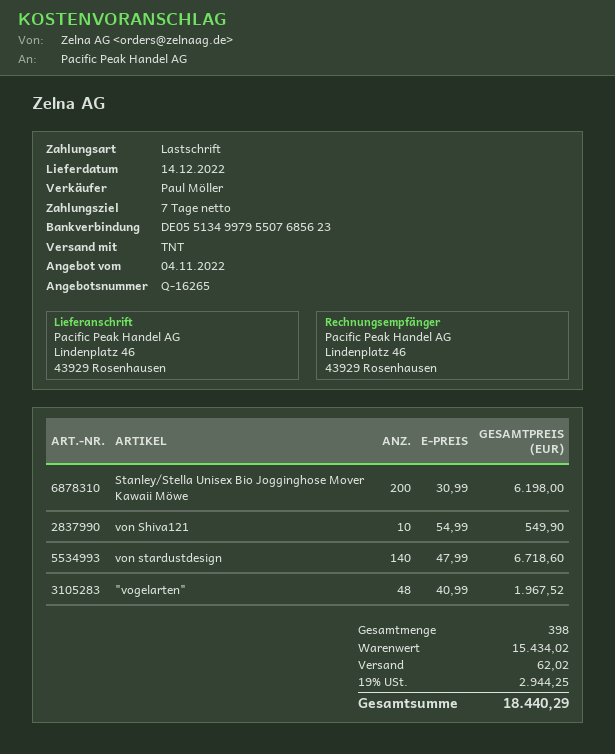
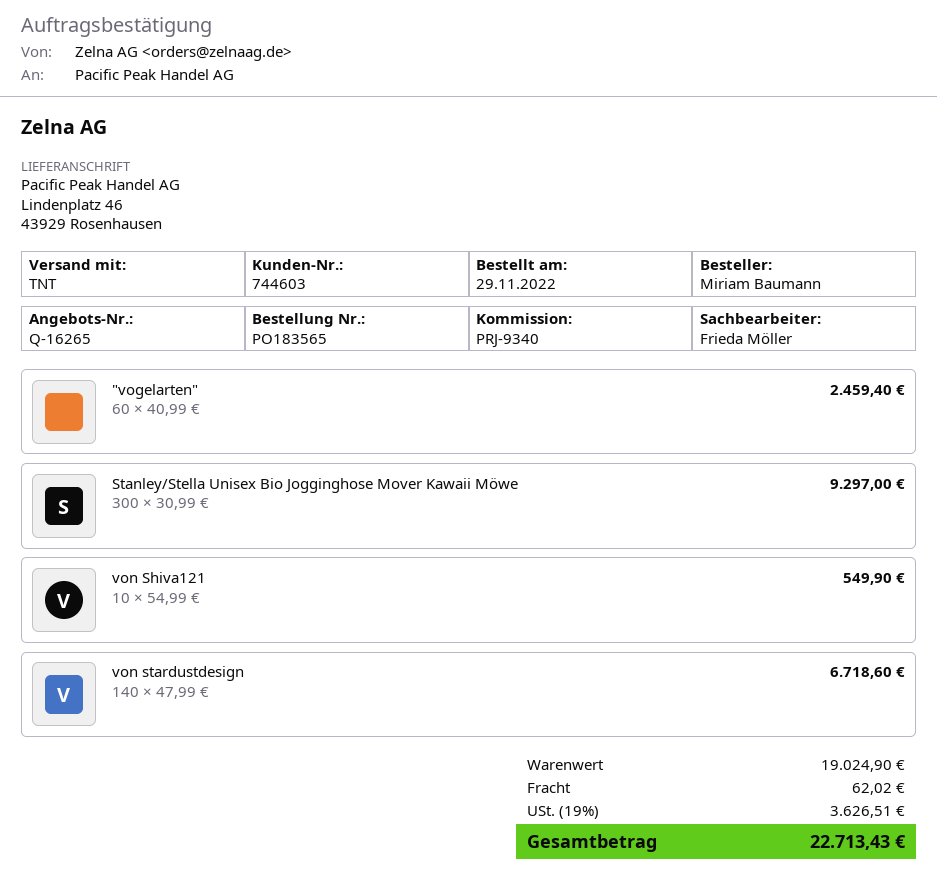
sales rep: Paul Möller -> Frieda Möller
Stanley/Stella Unisex Bio Jogginghose Mover Kawaii Möwe: 200 x 30.99 = 6198.00 -> 300 x 30.99 = 9297.00
"vogelarten": 48 x 40.99 = 1967.52 -> 60 x 40.99 = 2459.40
subtotal: 15434.02 -> 19024.90
tax: 19% = 2944.25 -> 19% = 3626.51
total: 18440.29 -> 22713.43

